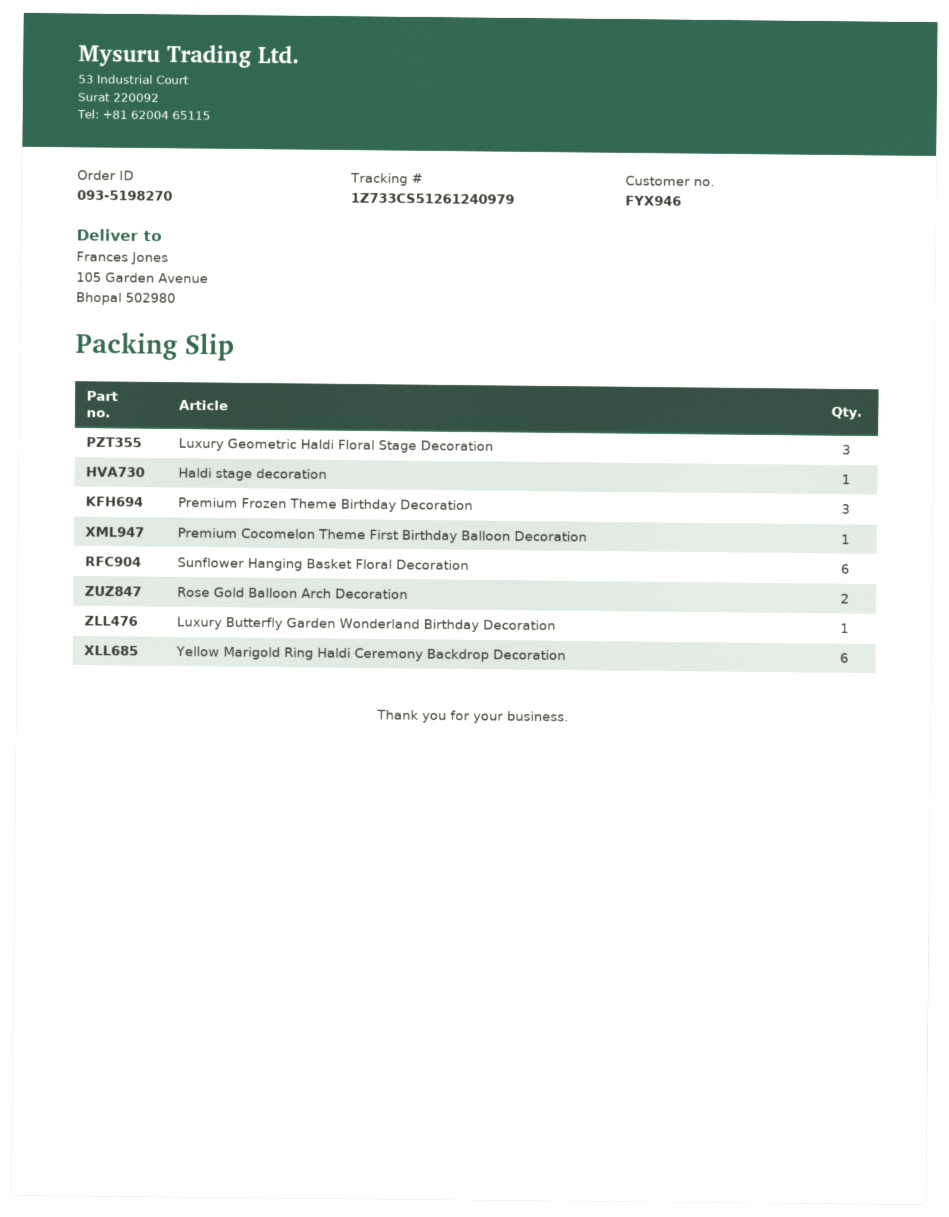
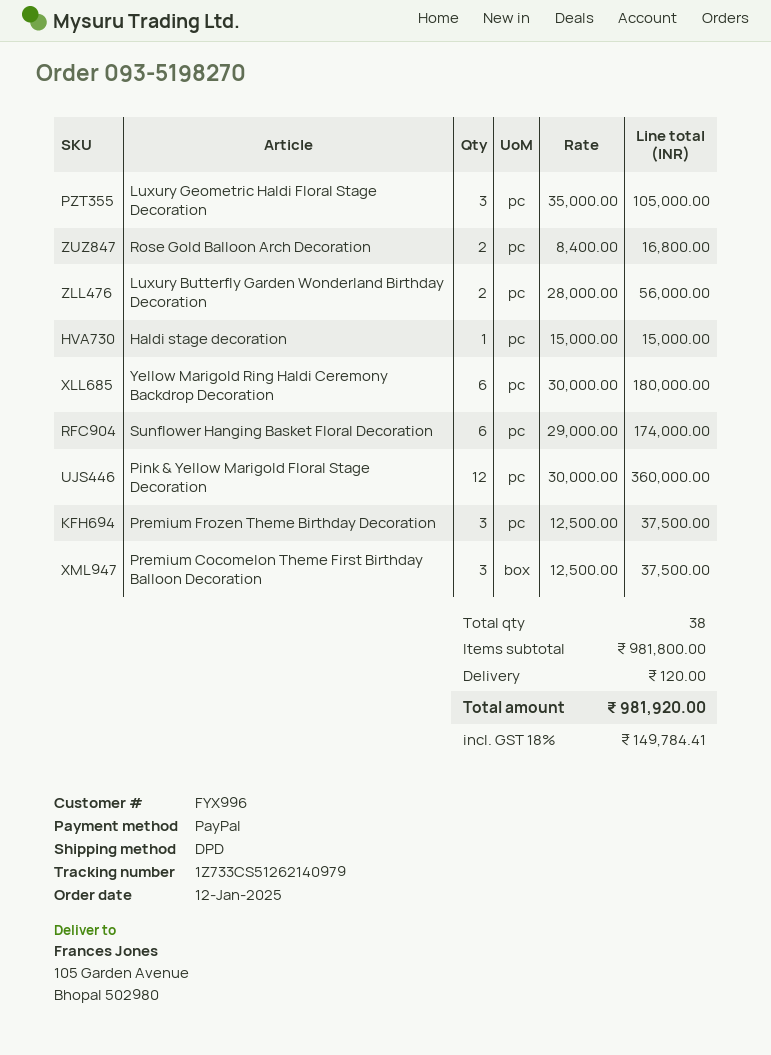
customer number: FYX946 -> FYX996
tracking number: 1Z733CS51261240979 -> 1Z733CS51262140979
Premium Cocomelon Theme First Birthday Balloon Decoration: 1 -> 3
Luxury Butterfly Garden Wonderland Birthday Decoration: 1 -> 2
Pink & Yellow Marigold Floral Stage Decoration: none -> 12

